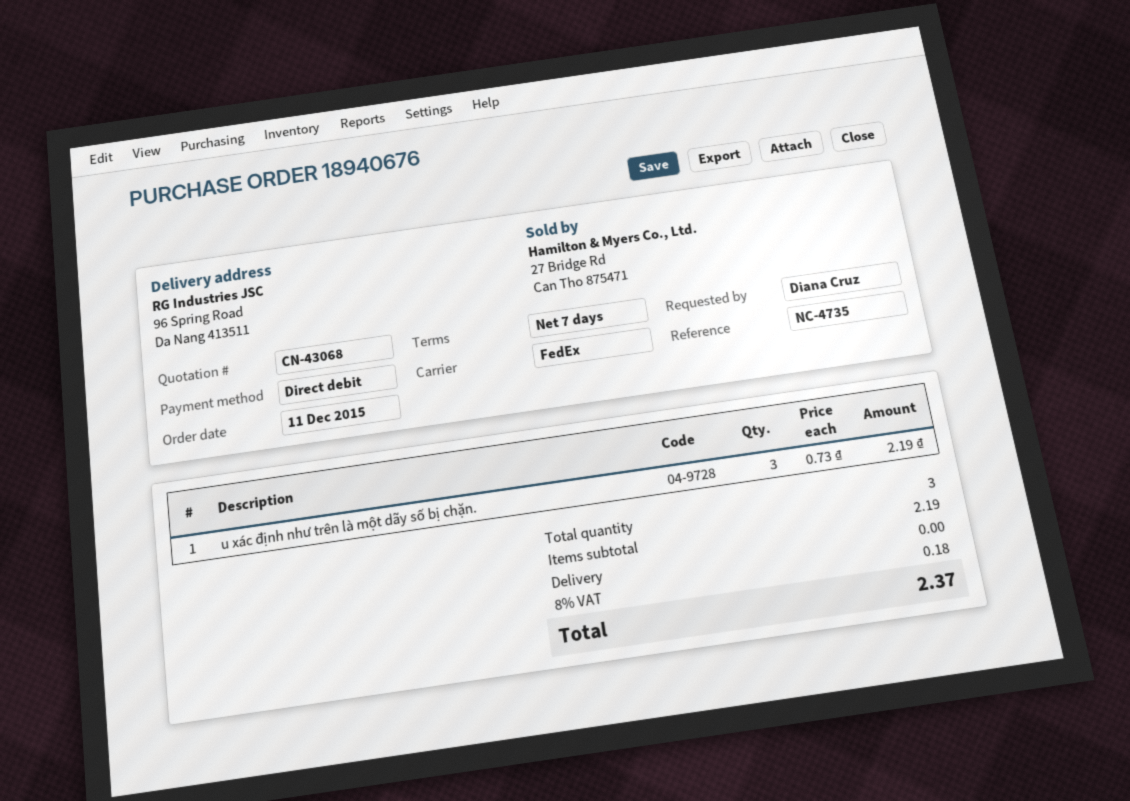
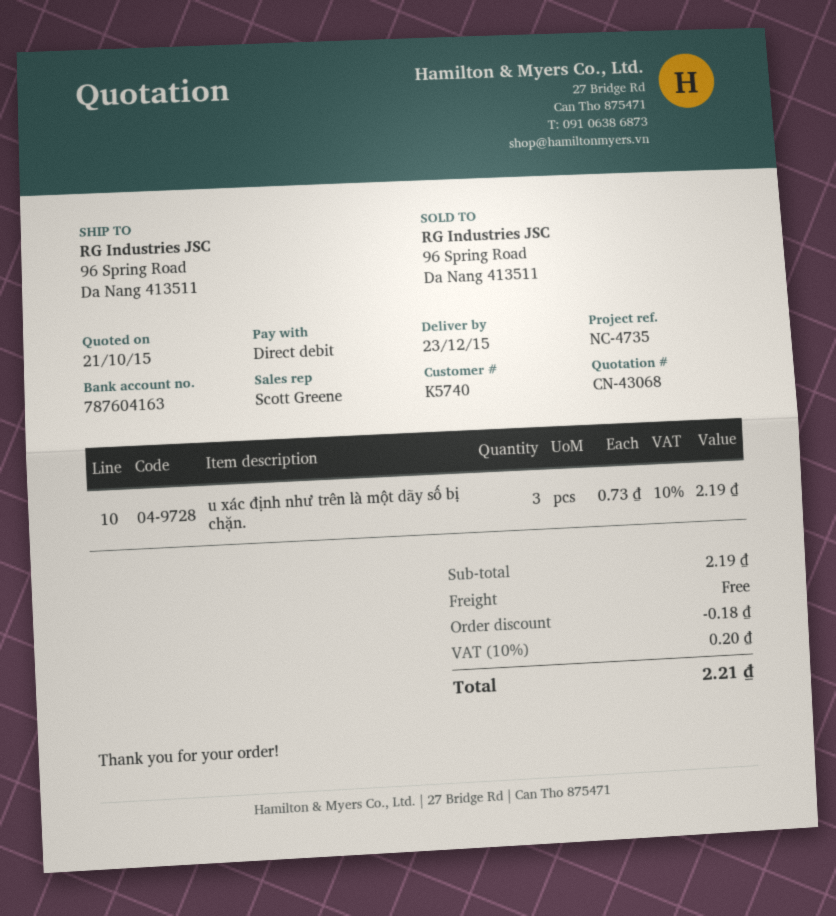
discount: none -> 0.18
tax: 8% = 0.18 -> 10% = 0.20
total: 2.37 -> 2.21

